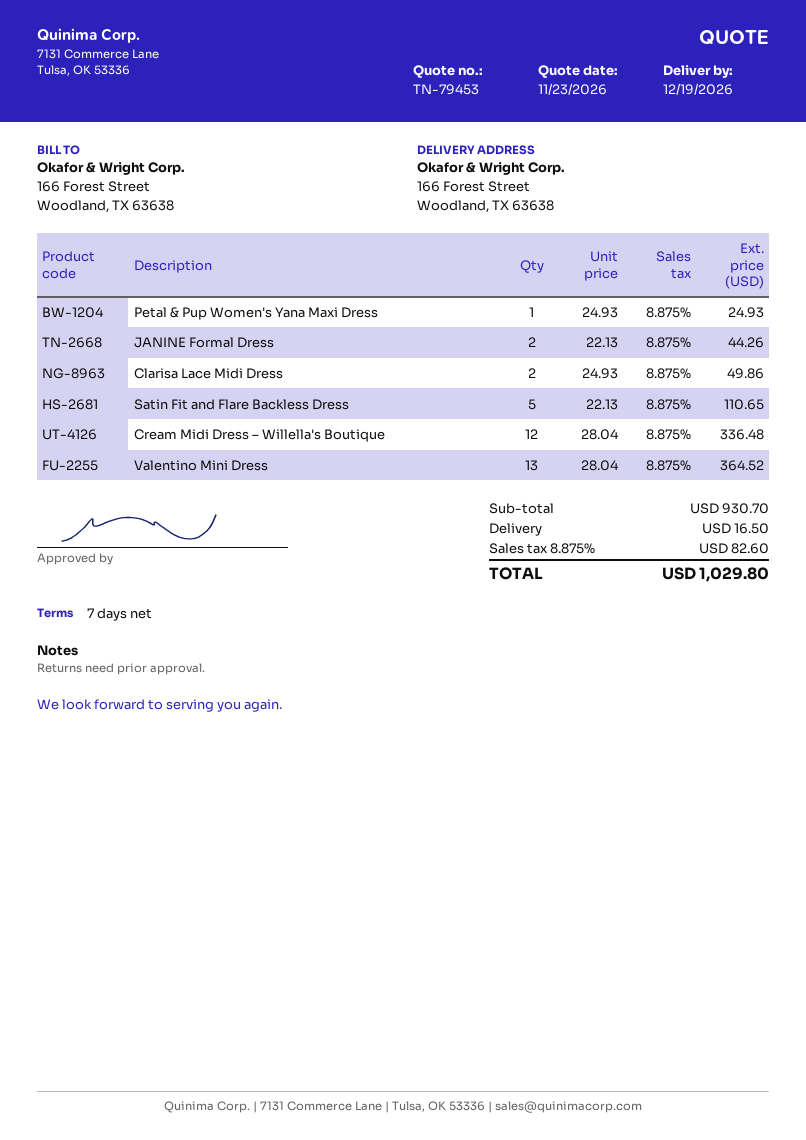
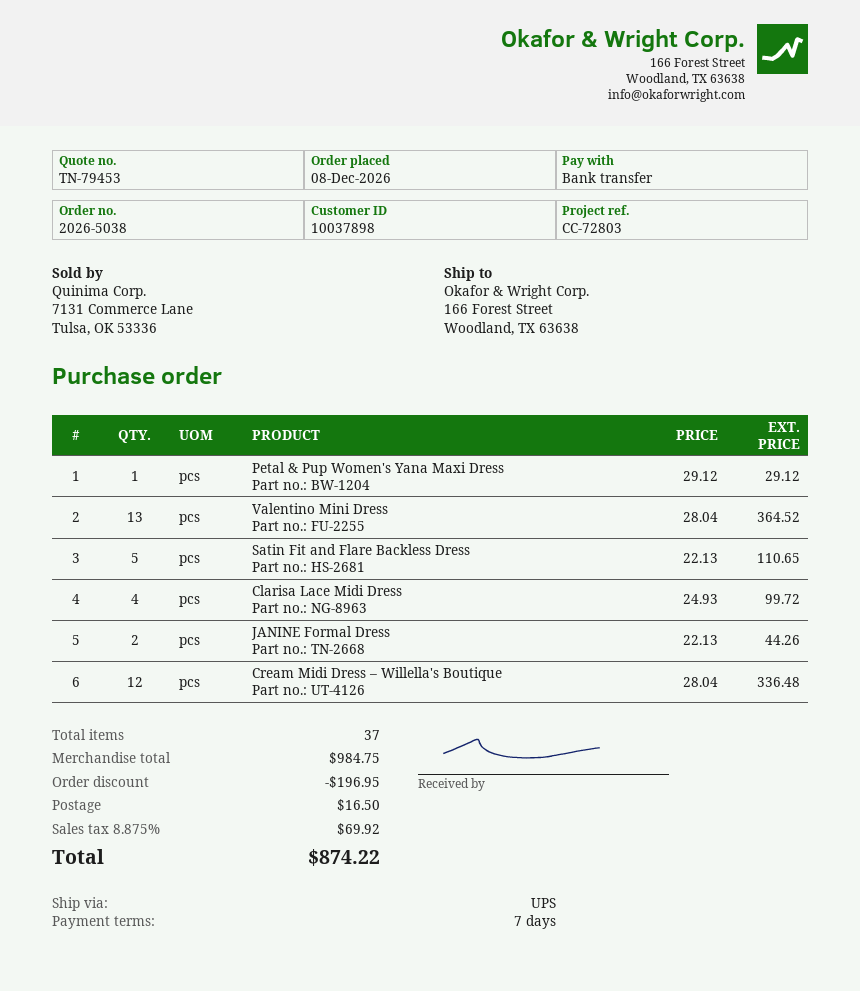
Petal & Pup Women's Yana Maxi Dress: 1 x 24.93 = 24.93 -> 1 x 29.12 = 29.12
Clarisa Lace Midi Dress: 2 x 24.93 = 49.86 -> 4 x 24.93 = 99.72
subtotal: 930.70 -> 984.75
discount: none -> 196.95
tax: 8.875% = 82.60 -> 8.875% = 69.92
total: 1029.80 -> 874.22

